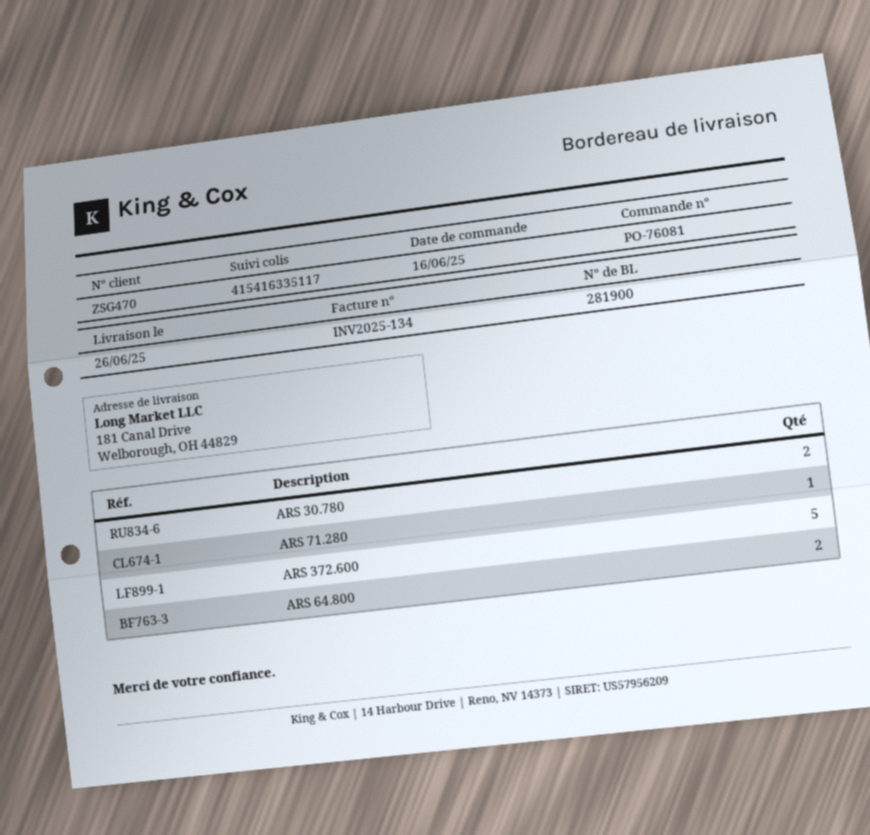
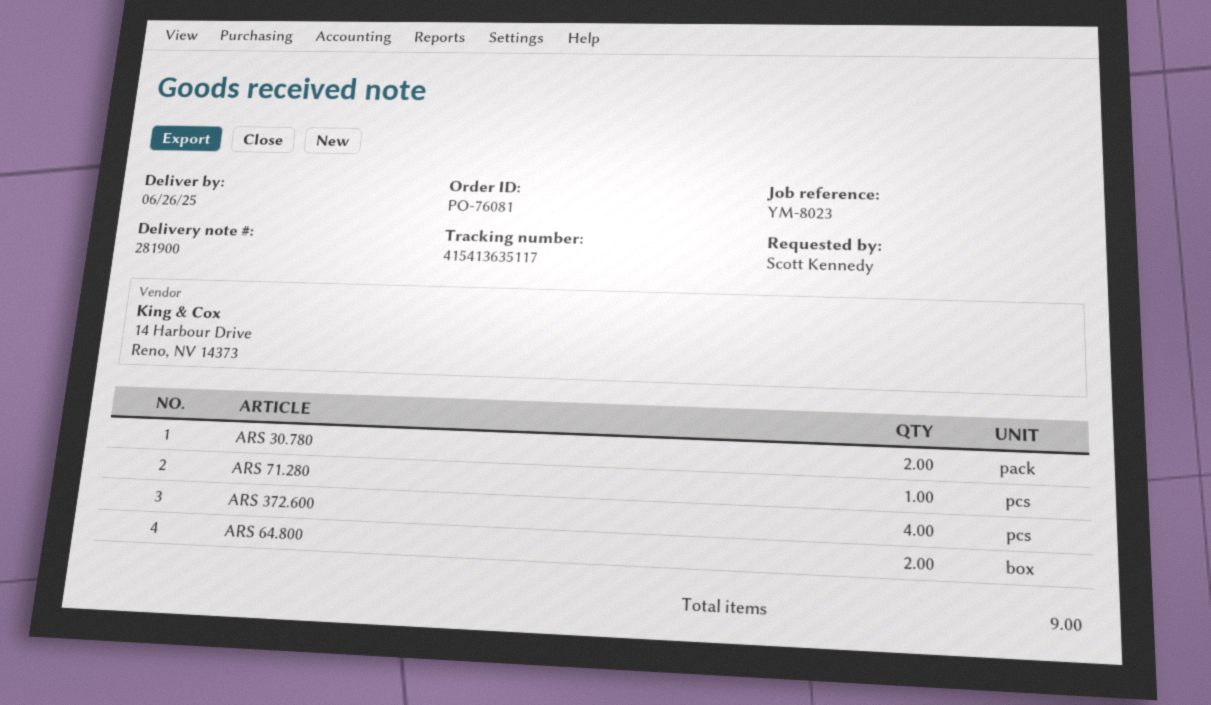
tracking number: 415416335117 -> 415413635117
ARS 372.600: 5 -> 4

